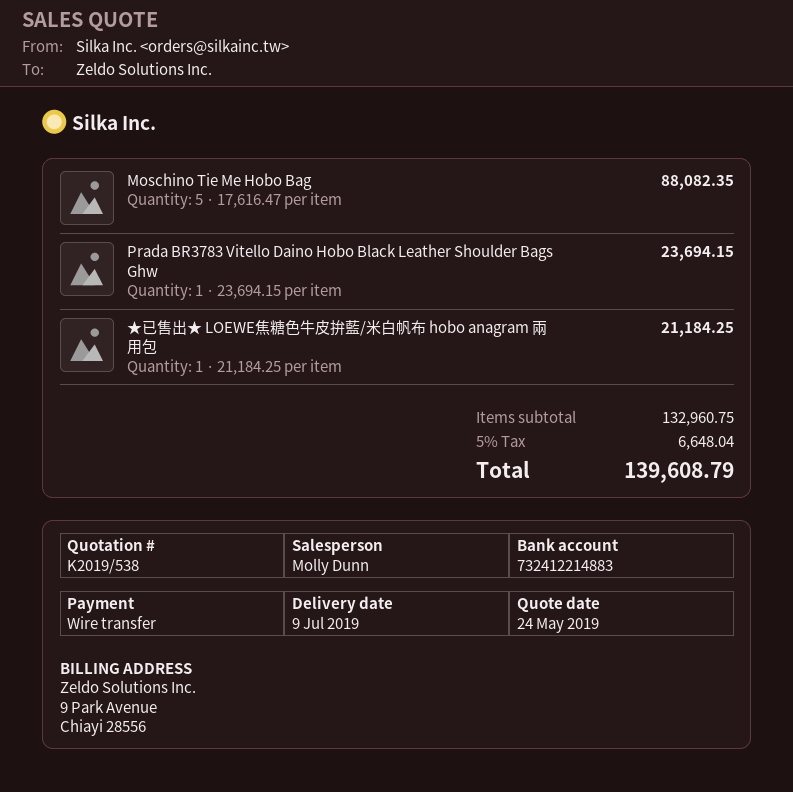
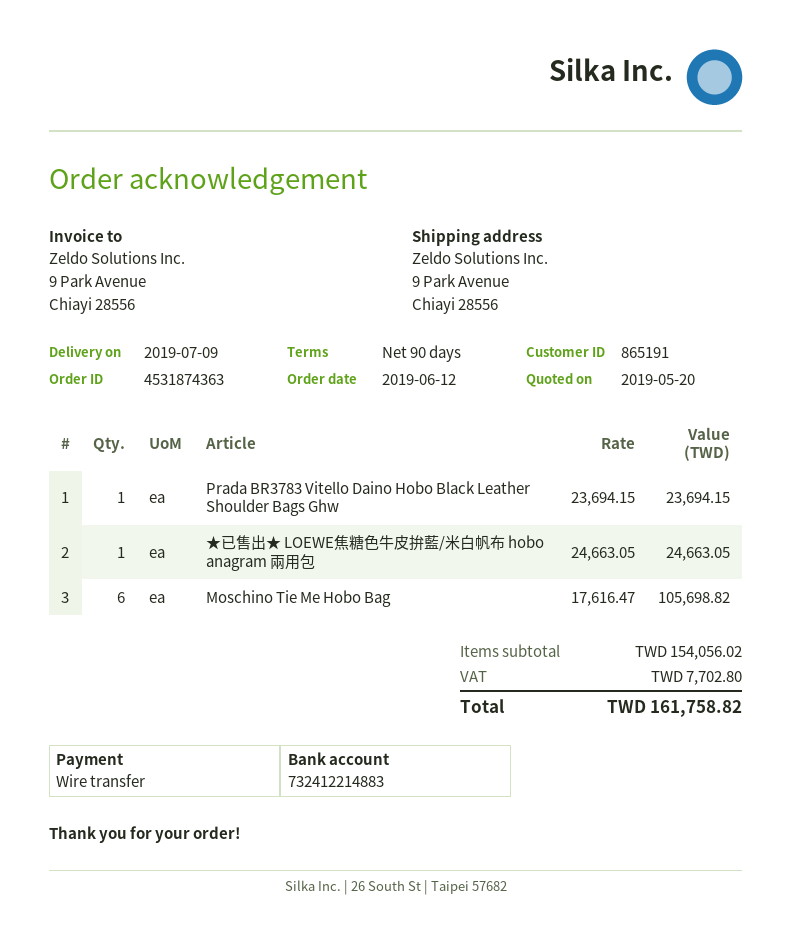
quote date: 2019-05-24 -> 2019-05-20
Moschino Tie Me Hobo Bag: 5 x 17616.47 = 88082.35 -> 6 x 17616.47 = 105698.82
★已售出★ LOEWE焦糖色牛皮拚藍/米白帆布 hobo anagram 兩用包: 1 x 21184.25 = 21184.25 -> 1 x 24663.05 = 24663.05
subtotal: 132960.75 -> 154056.02
tax: 6648.04 -> 7702.80
total: 139608.79 -> 161758.82

